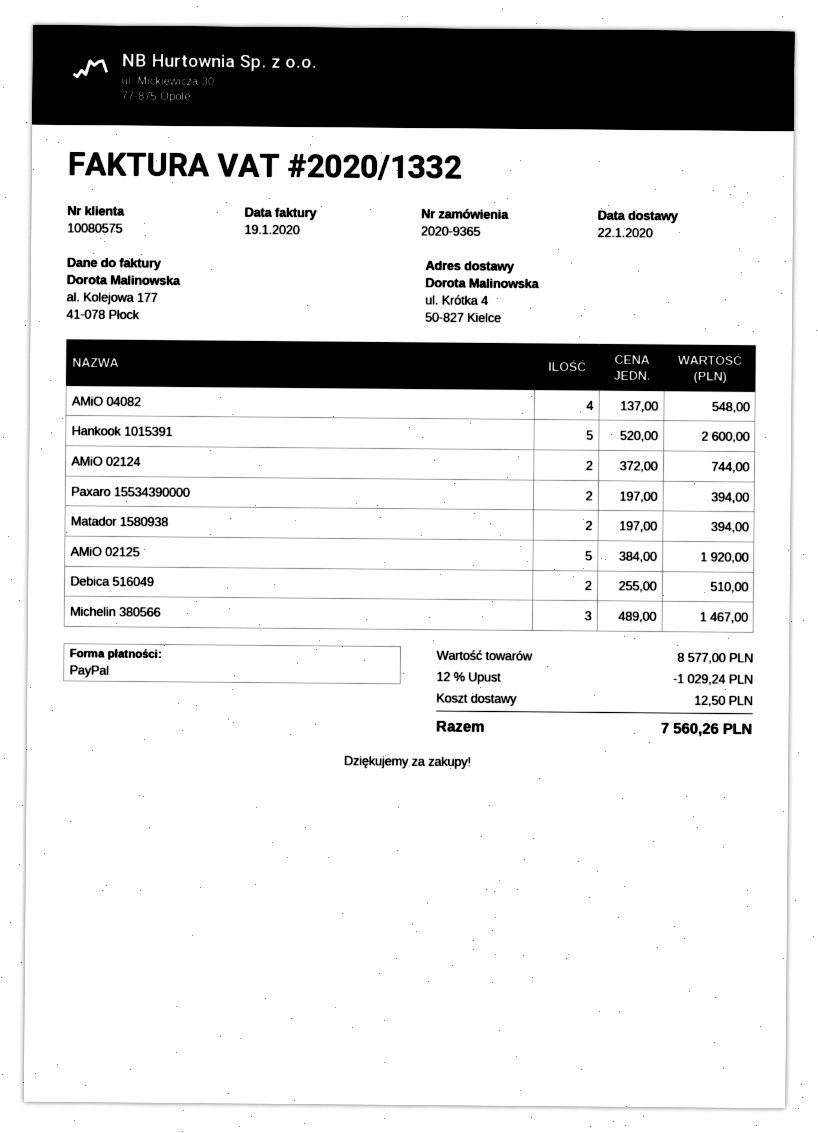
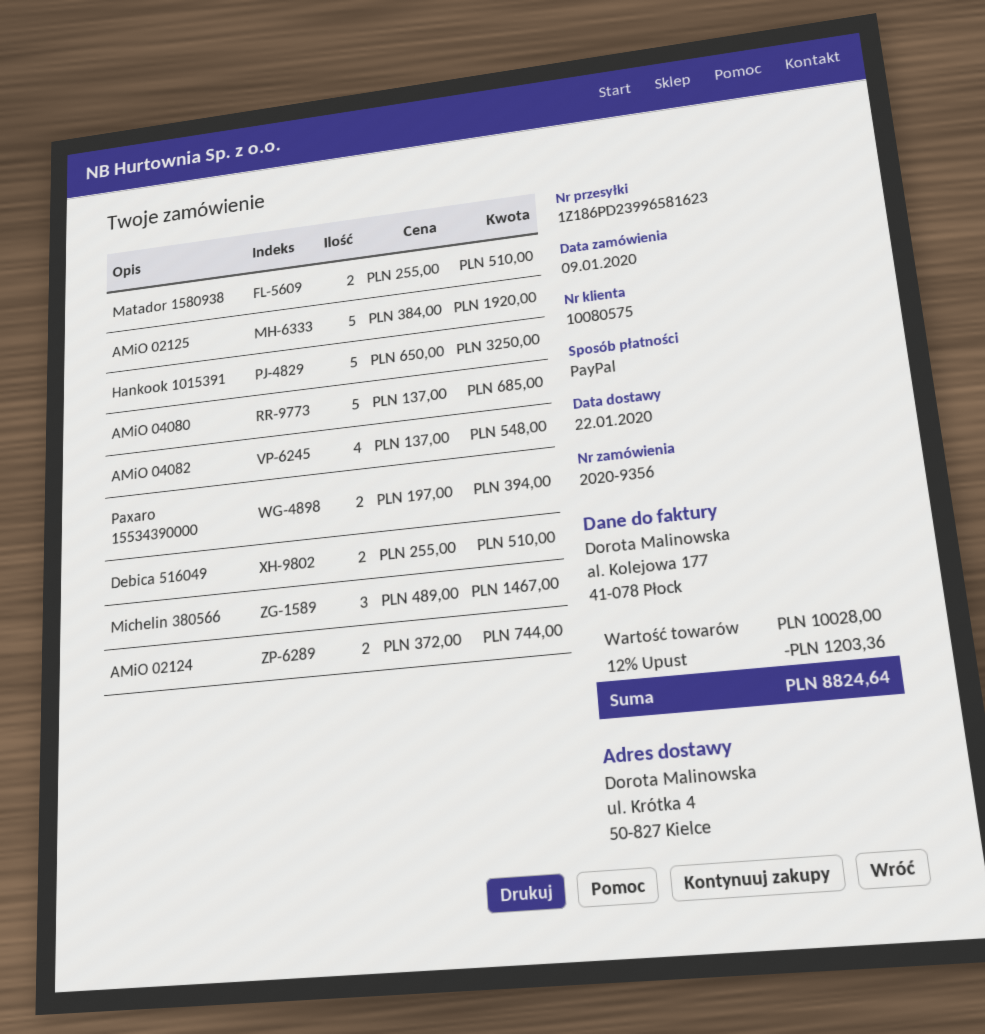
order number: 2020-9365 -> 2020-9356
Hankook 1015391: 5 x 520.00 = 2600.00 -> 5 x 650.00 = 3250.00
Matador 1580938: 2 x 197.00 = 394.00 -> 2 x 255.00 = 510.00
AMiO 04080: none -> 5 x 137.00 = 685.00
subtotal: 8577.00 -> 10028.00
discount: 12% = 1029.24 -> 12% = 1203.36
shipping: 12.50 -> none
total: 7560.26 -> 8824.64

